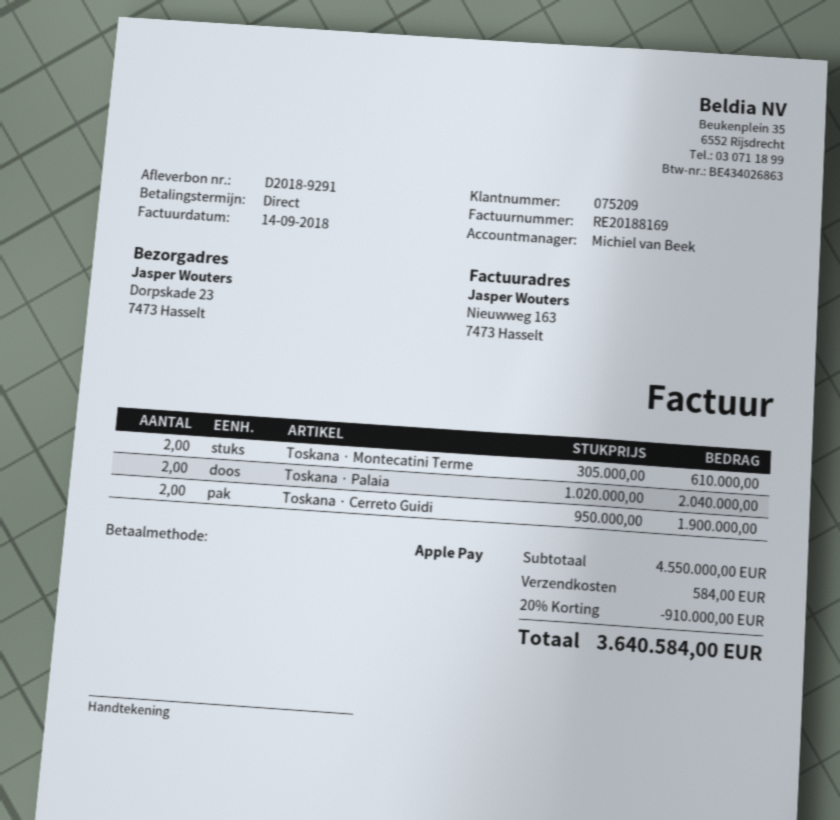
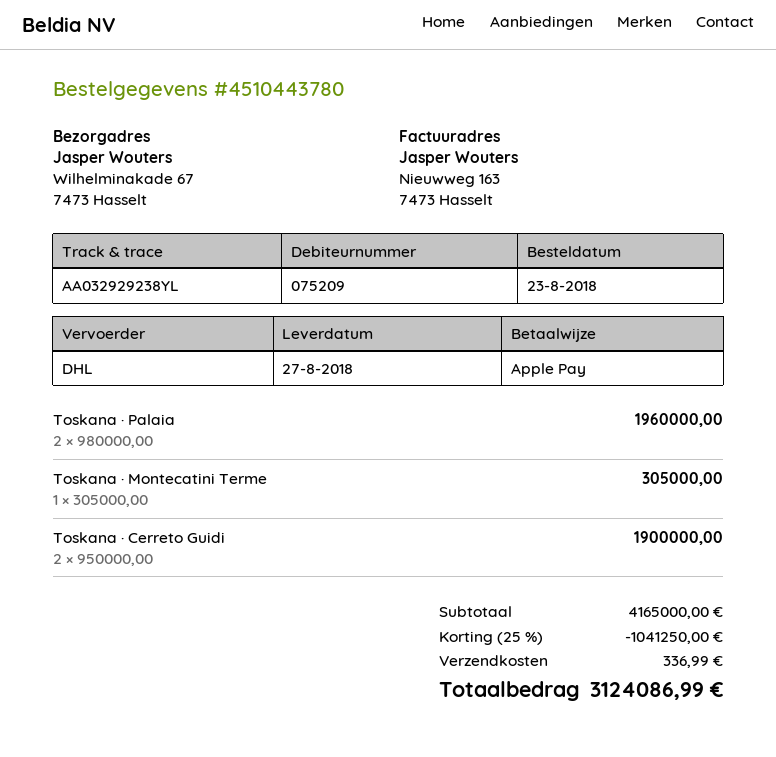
ship to: Dorpskade 23, 7473 Hasselt -> Wilhelminakade 67, 7473 Hasselt
Toskana · Montecatini Terme: 2 x 305000.00 = 610000.00 -> 1 x 305000.00 = 305000.00
Toskana · Palaia: 2 x 1020000.00 = 2040000.00 -> 2 x 980000.00 = 1960000.00
subtotal: 4550000.00 -> 4165000.00
discount: 20% = 910000.00 -> 25% = 1041250.00
shipping: 584.00 -> 336.99
total: 3640584.00 -> 3124086.99

